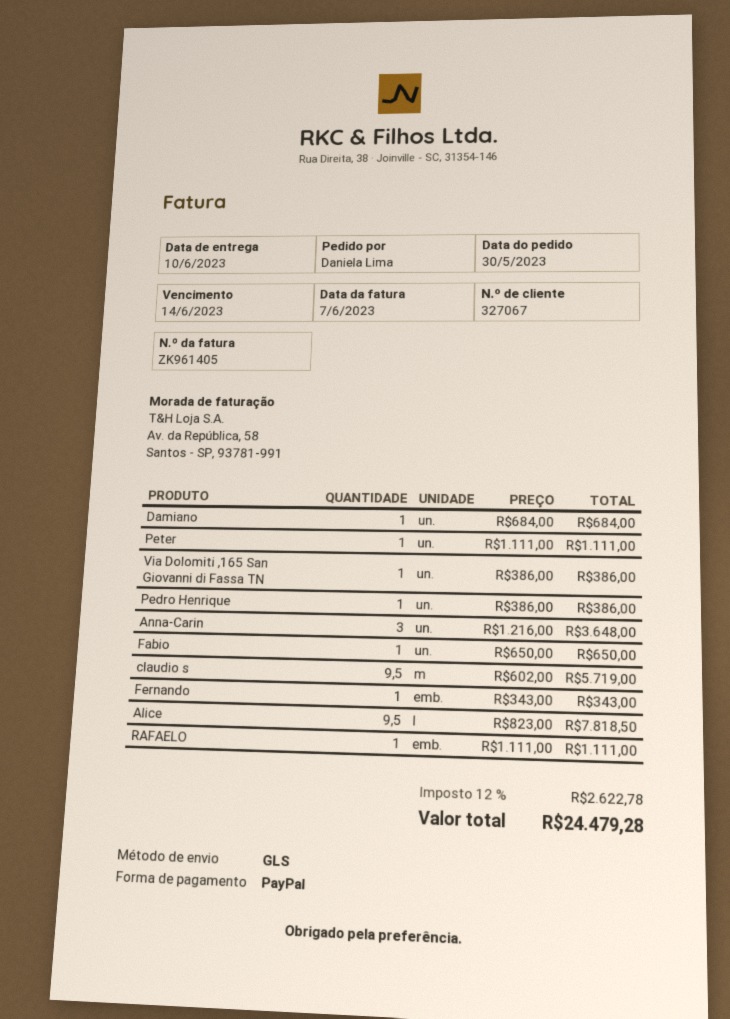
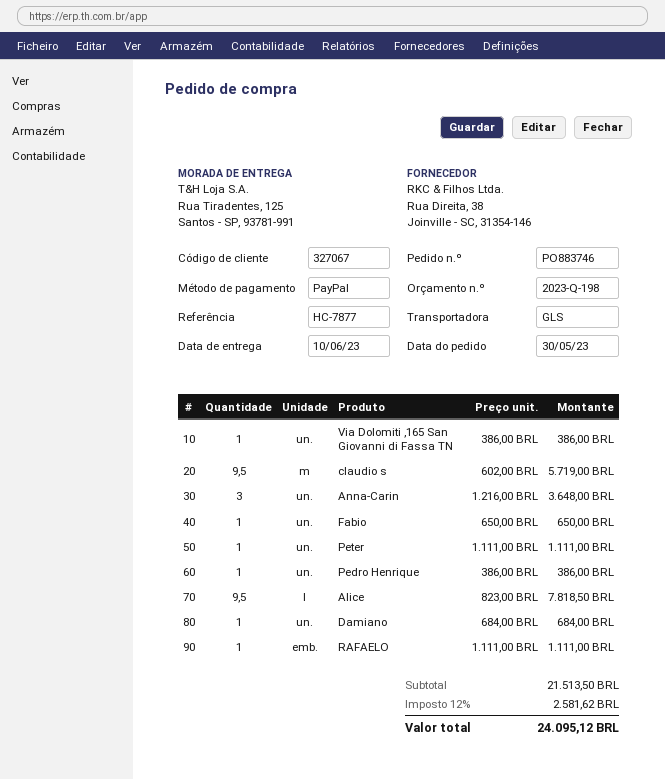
Fernando: 1 x 343.00 = 343.00 -> none
tax: 12% = 2622.78 -> 12% = 2581.62
total: 24479.28 -> 24095.12

